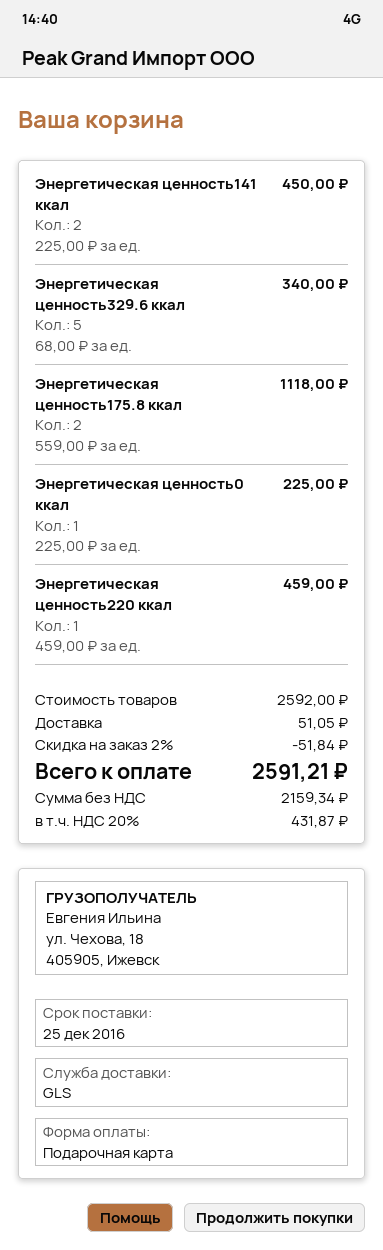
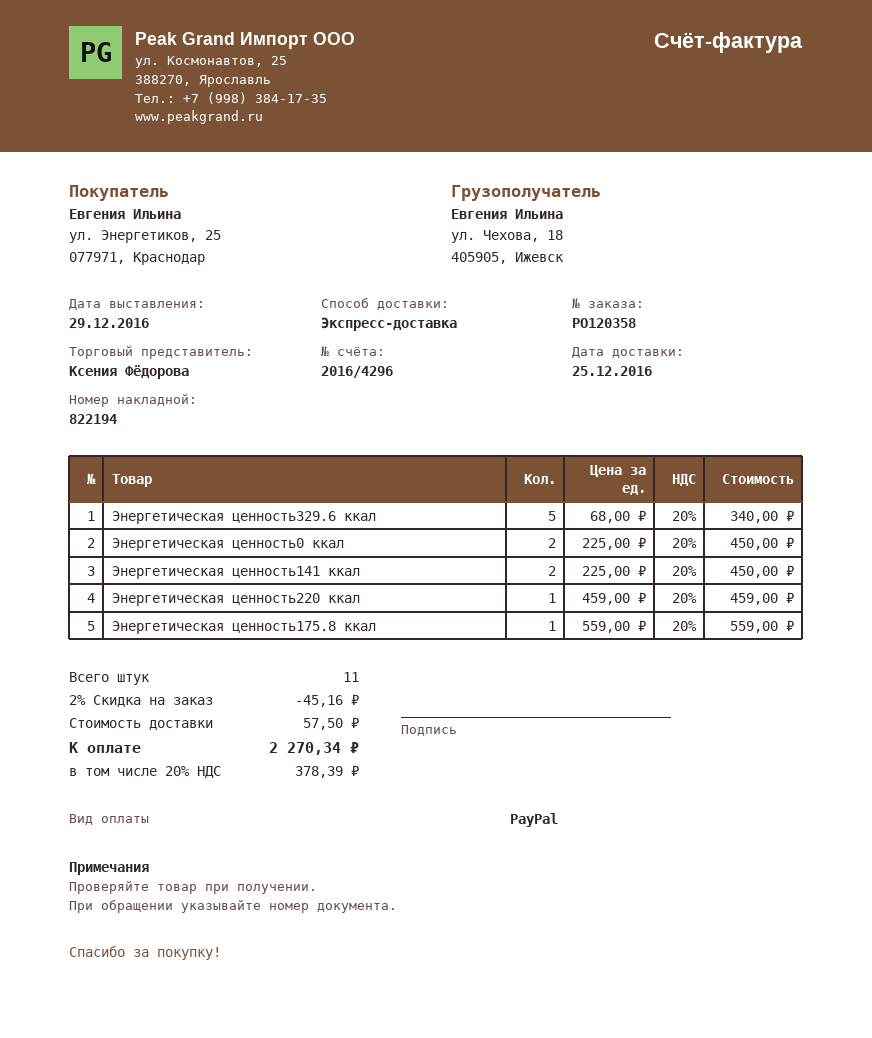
payment method: gift card -> PayPal
shipping method: GLS -> express
Энергетическая ценность175.8 ккал: 2 x 559.00 = 1118.00 -> 1 x 559.00 = 559.00
Энергетическая ценность0 ккал: 1 x 225.00 = 225.00 -> 2 x 225.00 = 450.00
discount: 2% = 51.84 -> 2% = 45.16
shipping: 51.05 -> 57.50
tax: 20% = 431.87 -> 20% = 378.39
total: 2591.21 -> 2270.34

